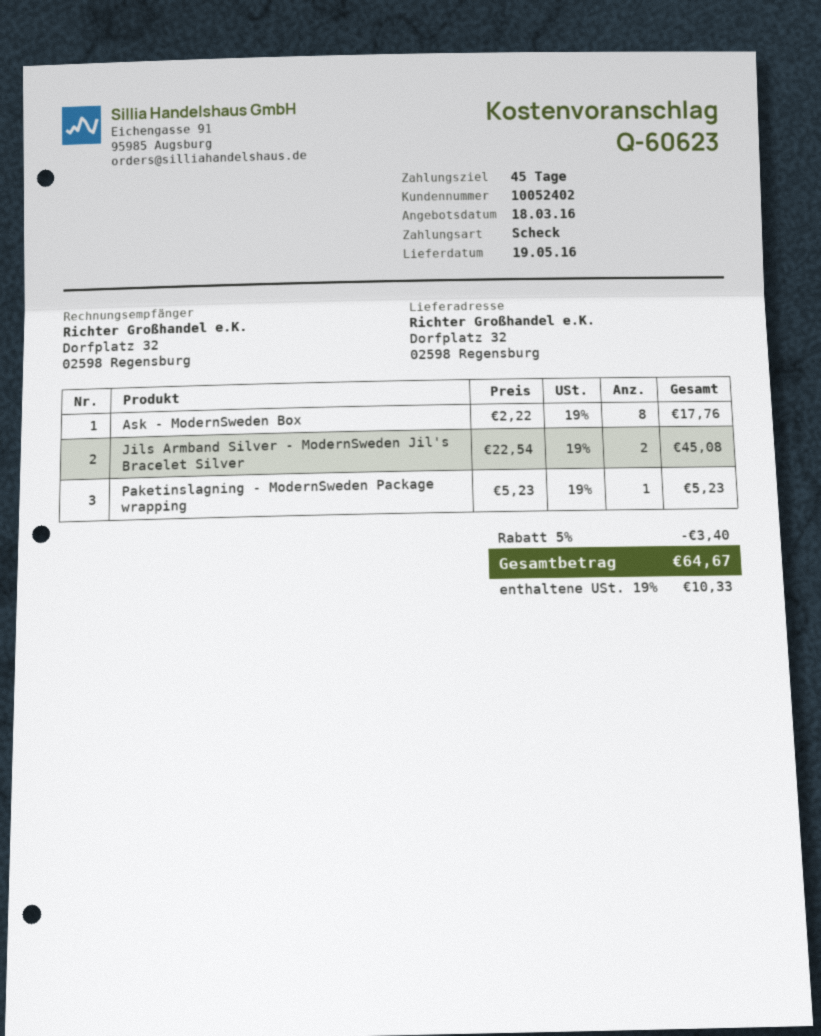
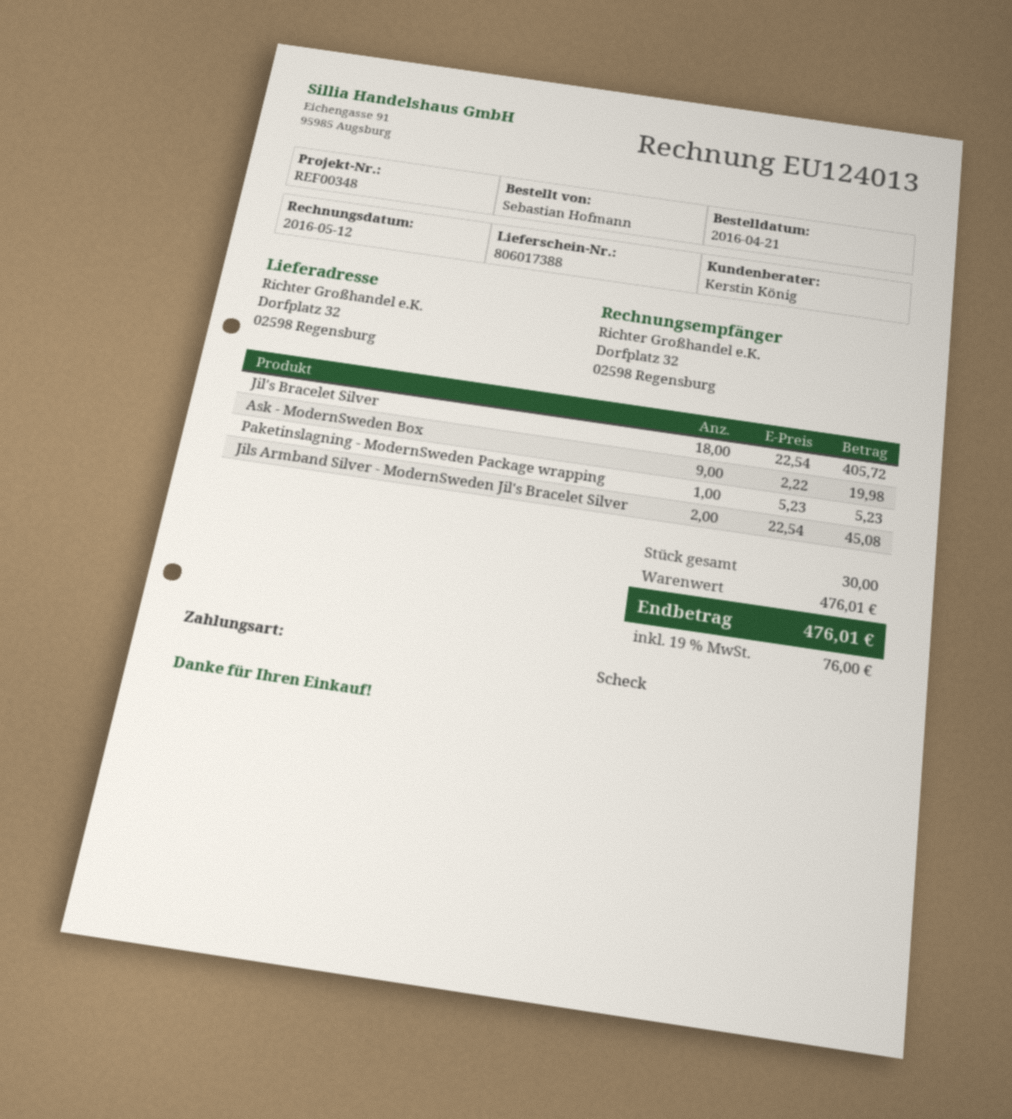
Ask - ModernSweden Box: 8 x 2.22 = 17.76 -> 9 x 2.22 = 19.98
Jil's Bracelet Silver: none -> 18 x 22.54 = 405.72
discount: 5% = 3.40 -> none
tax: 19% = 10.33 -> 19% = 76.00
total: 64.67 -> 476.01

